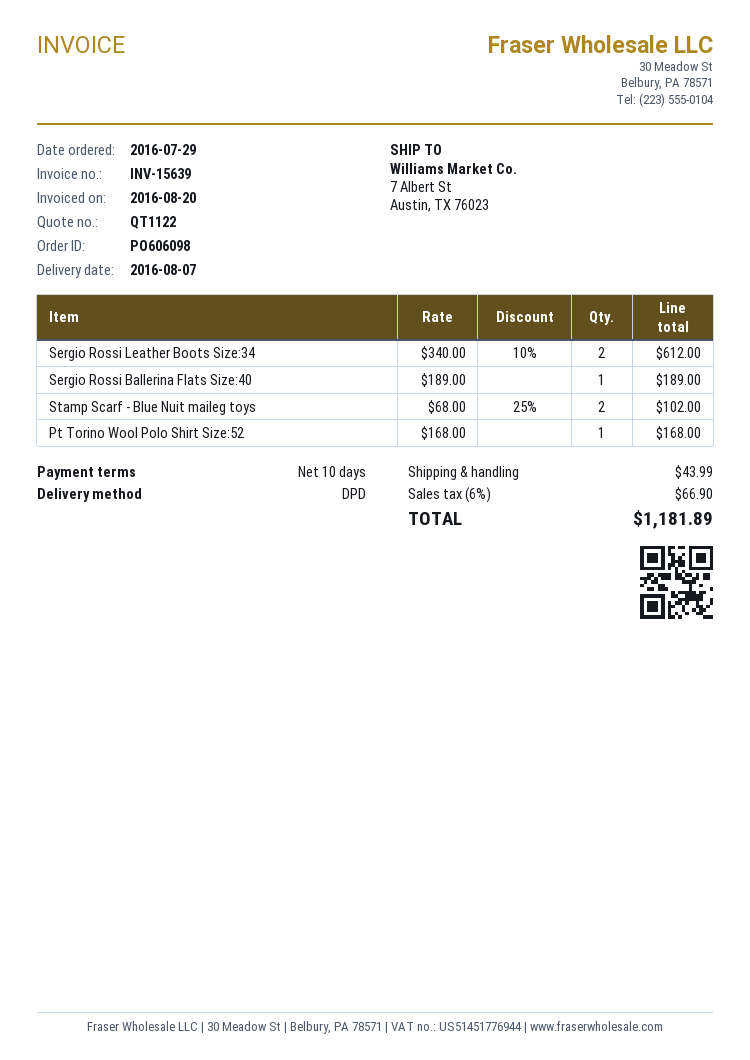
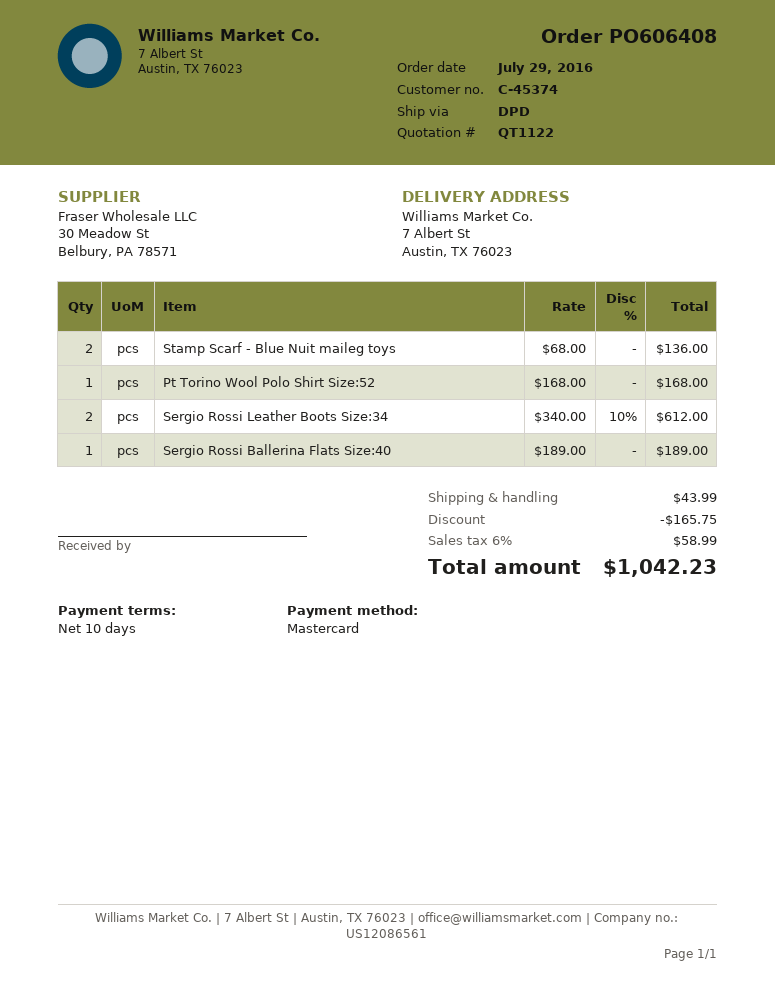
order number: PO606098 -> PO606408
Stamp Scarf - Blue Nuit maileg toys: 2 x 68.00 - 25% = 102.00 -> 2 x 68.00 = 136.00
discount: none -> 165.75
tax: 6% = 66.90 -> 6% = 58.99
total: 1181.89 -> 1042.23

